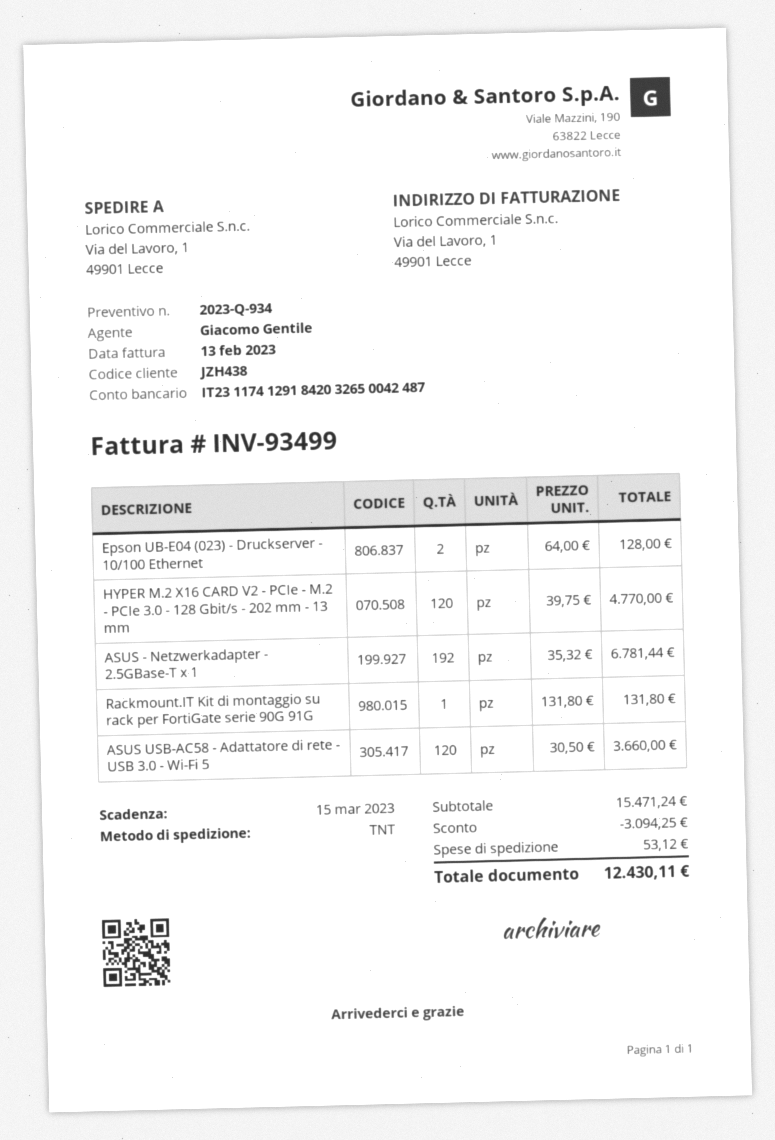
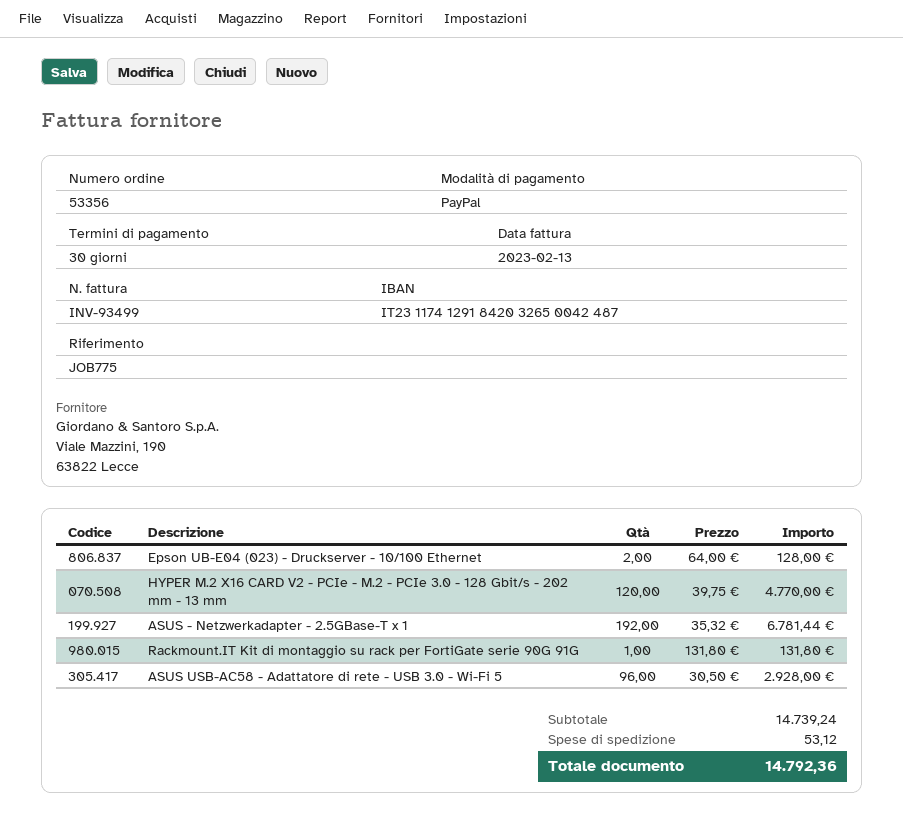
ASUS USB-AC58 - Adattatore di rete - USB 3.0 - Wi-Fi 5: 120 x 30.50 = 3660.00 -> 96 x 30.50 = 2928.00
subtotal: 15471.24 -> 14739.24
discount: 3094.25 -> none
total: 12430.11 -> 14792.36

